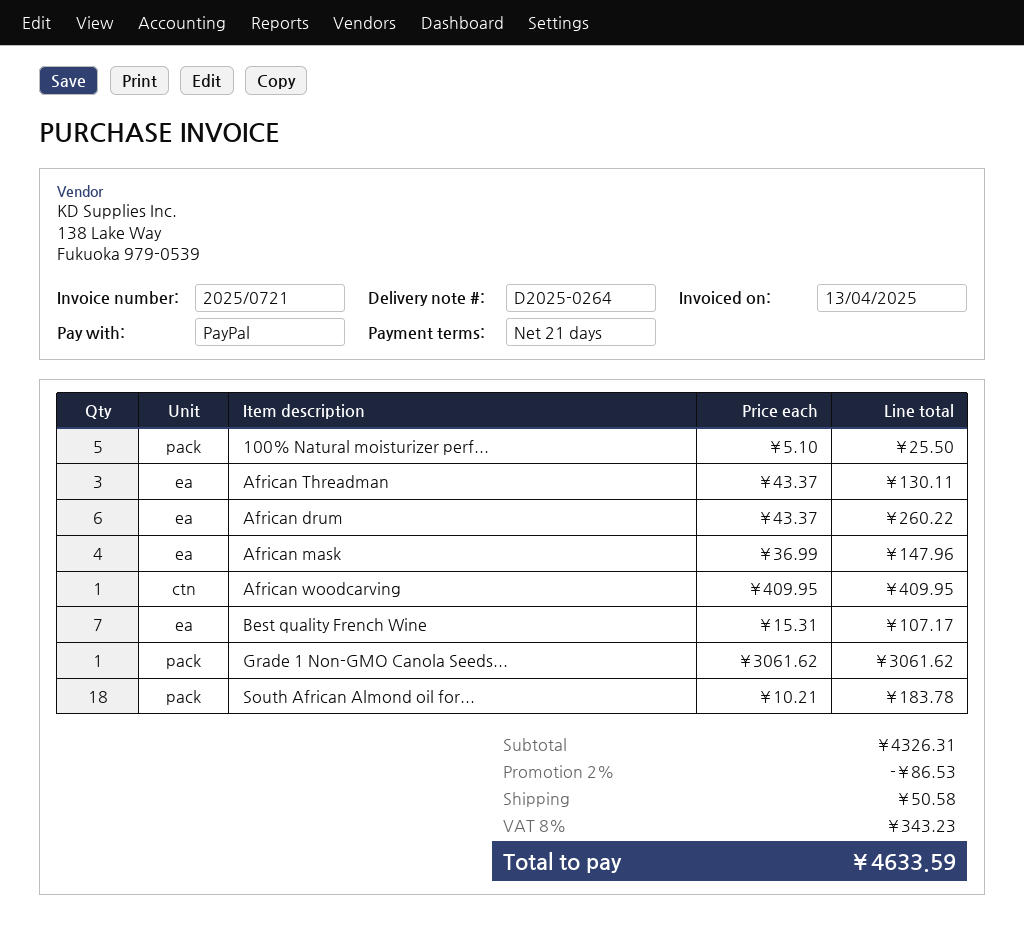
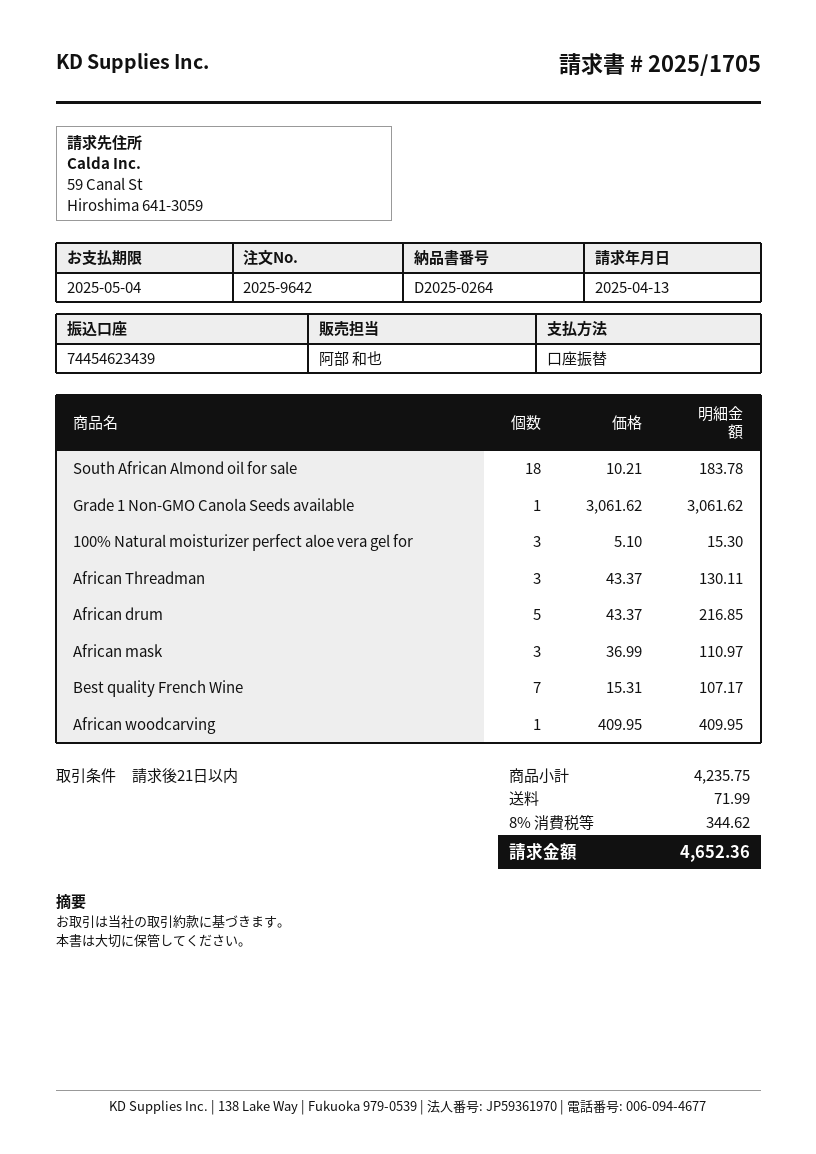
invoice number: 2025/0721 -> 2025/1705
payment method: PayPal -> direct debit
100% Natural moisturizer perf...: 5 x 5.10 = 25.50 -> 3 x 5.10 = 15.30
African drum: 6 x 43.37 = 260.22 -> 5 x 43.37 = 216.85
African mask: 4 x 36.99 = 147.96 -> 3 x 36.99 = 110.97
subtotal: 4326.31 -> 4235.75
discount: 2% = 86.53 -> none
shipping: 50.58 -> 71.99
tax: 8% = 343.23 -> 8% = 344.62
total: 4633.59 -> 4652.36

